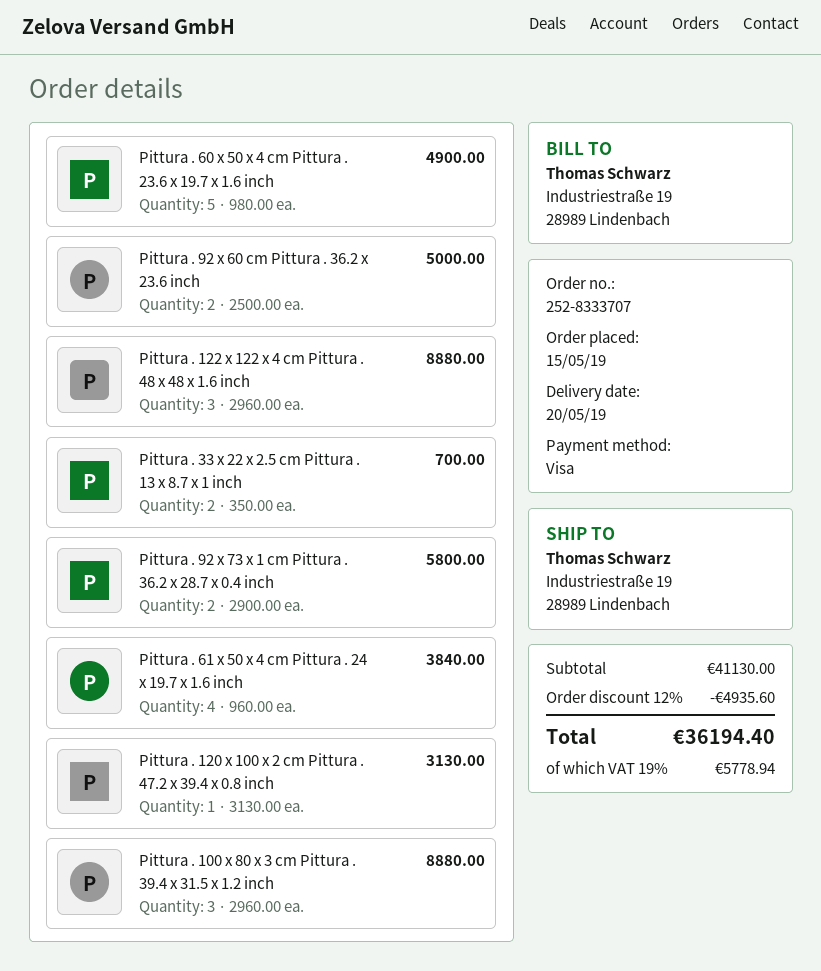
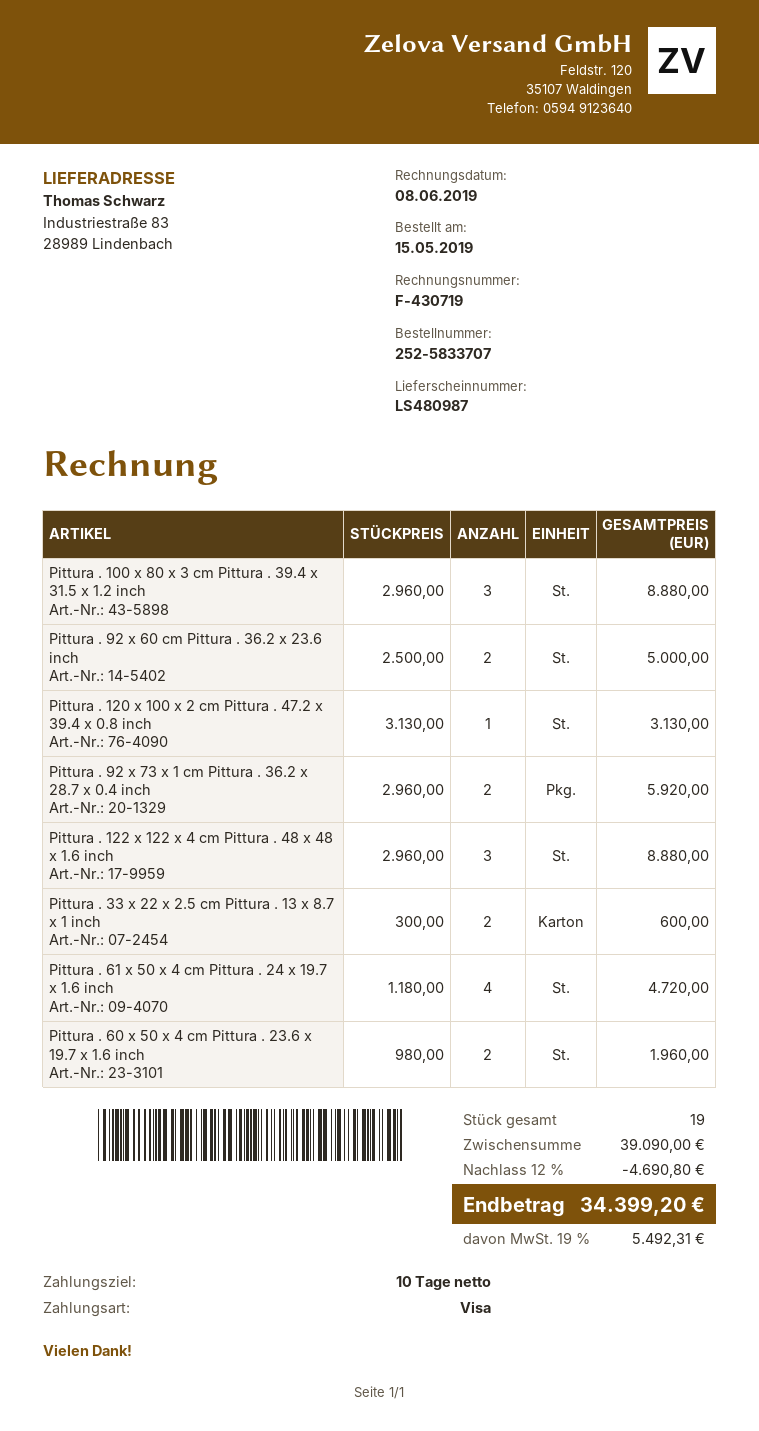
order number: 252-8333707 -> 252-5833707
ship to: Industriestraße 19, 28989 Lindenbach -> Industriestraße 83, 28989 Lindenbach
Pittura . 60 x 50 x 4 cm Pittura . 23.6 x 19.7 x 1.6 inch: 5 x 980.00 = 4900.00 -> 2 x 980.00 = 1960.00
Pittura . 33 x 22 x 2.5 cm Pittura . 13 x 8.7 x 1 inch: 2 x 350.00 = 700.00 -> 2 x 300.00 = 600.00
Pittura . 92 x 73 x 1 cm Pittura . 36.2 x 28.7 x 0.4 inch: 2 x 2900.00 = 5800.00 -> 2 x 2960.00 = 5920.00
Pittura . 61 x 50 x 4 cm Pittura . 24 x 19.7 x 1.6 inch: 4 x 960.00 = 3840.00 -> 4 x 1180.00 = 4720.00
subtotal: 41130.00 -> 39090.00
discount: 12% = 4935.60 -> 12% = 4690.80
tax: 19% = 5778.94 -> 19% = 5492.31
total: 36194.40 -> 34399.20

